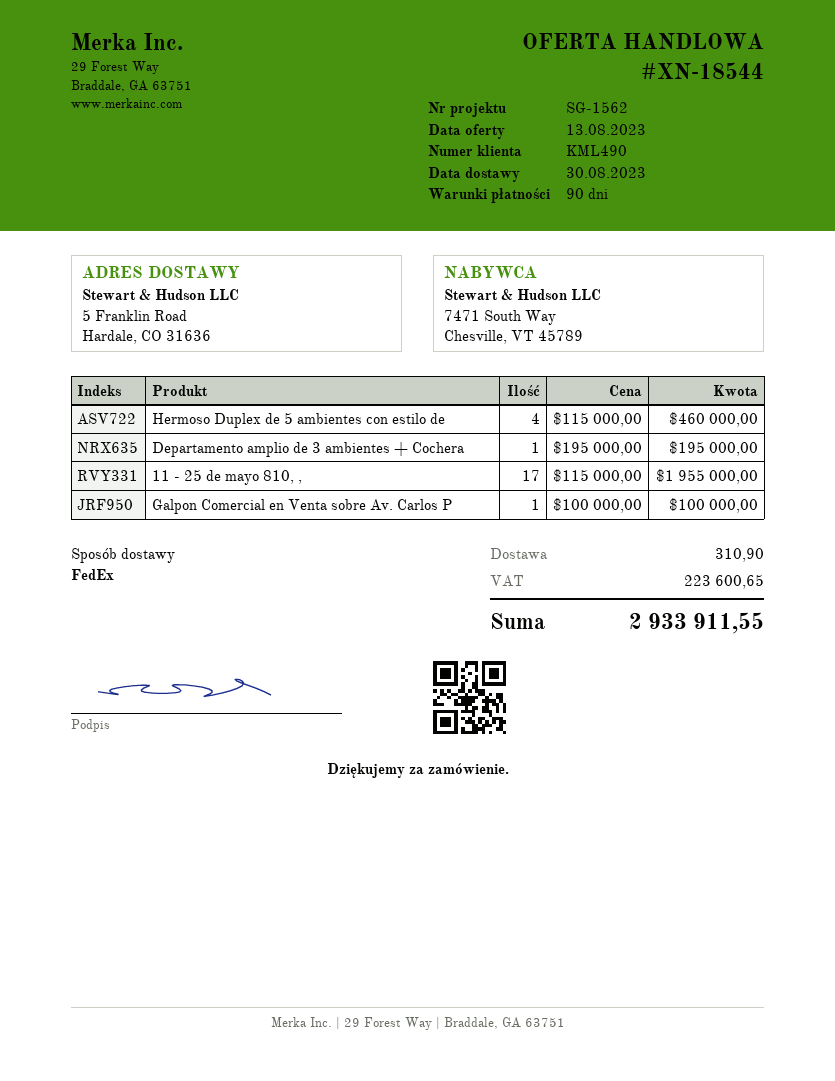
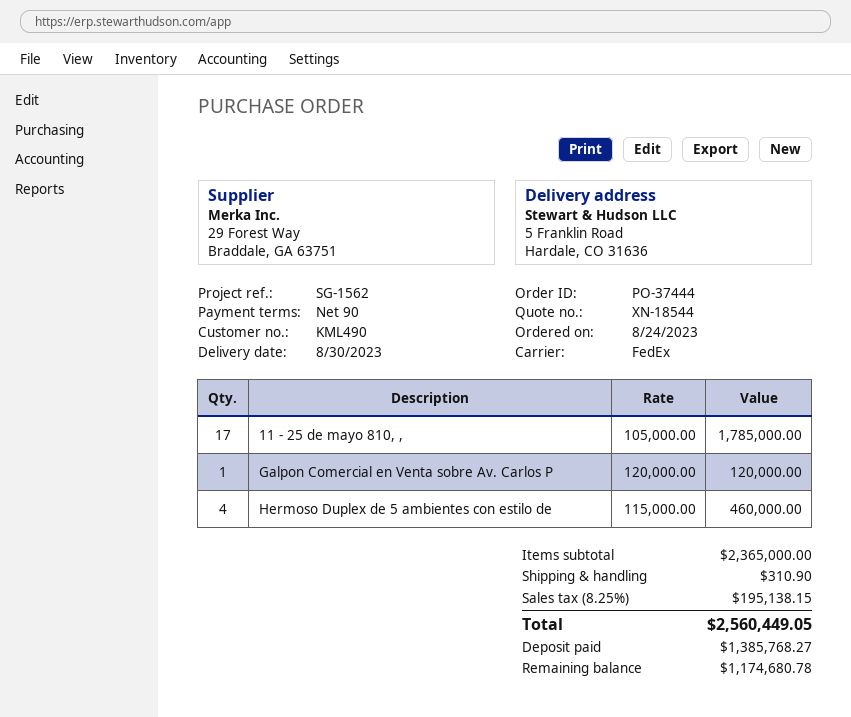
Departamento amplio de 3 ambientes + Cochera: 1 x 195000.00 = 195000.00 -> none
11 - 25 de mayo 810, ,: 17 x 115000.00 = 1955000.00 -> 17 x 105000.00 = 1785000.00
Galpon Comercial en Venta sobre Av. Carlos P: 1 x 100000.00 = 100000.00 -> 1 x 120000.00 = 120000.00
tax: 223600.65 -> 195138.15
total: 2933911.55 -> 2560449.05

